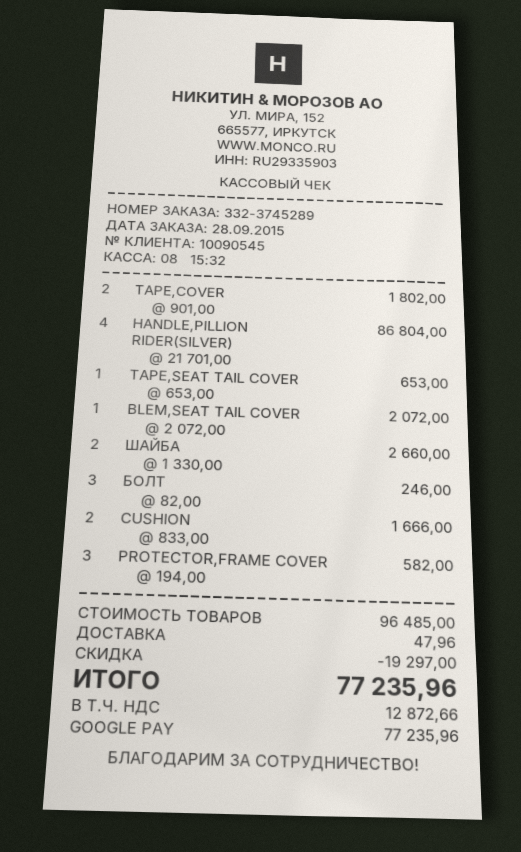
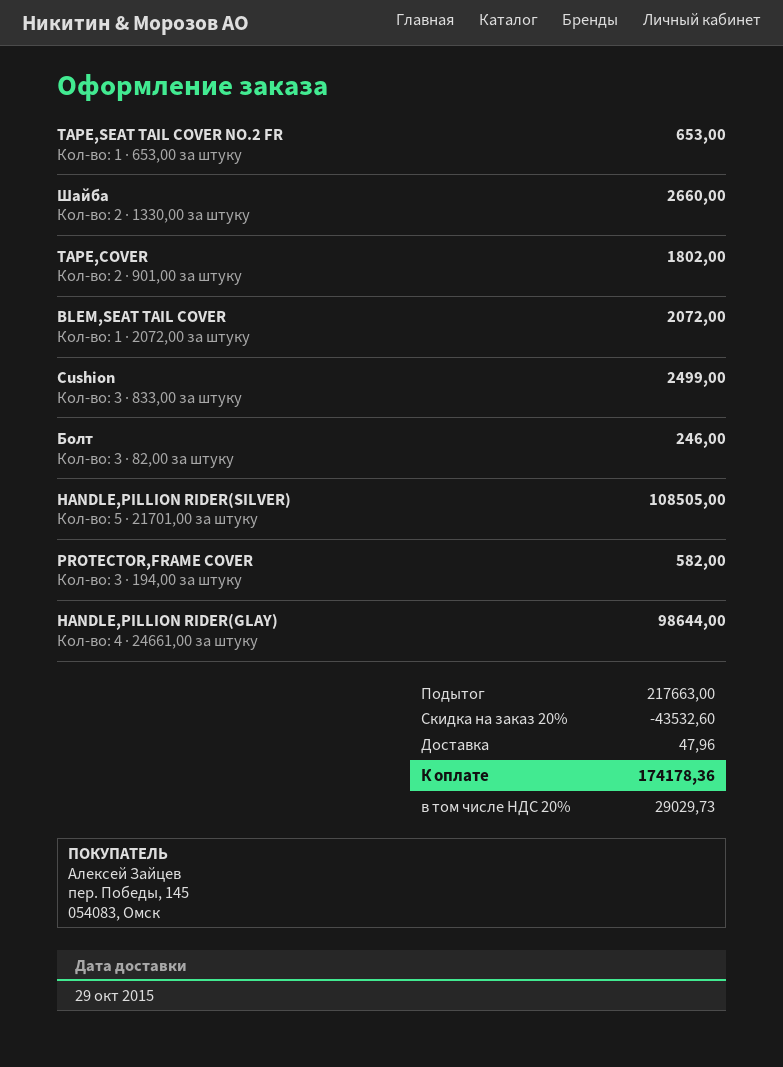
HANDLE,PILLION RIDER(SILVER): 4 x 21701.00 = 86804.00 -> 5 x 21701.00 = 108505.00
CUSHION: 2 x 833.00 = 1666.00 -> 3 x 833.00 = 2499.00
HANDLE,PILLION RIDER(GLAY): none -> 4 x 24661.00 = 98644.00
subtotal: 96485.00 -> 217663.00
discount: 19297.00 -> 43532.60
tax: 12872.66 -> 29029.73
total: 77235.96 -> 174178.36

